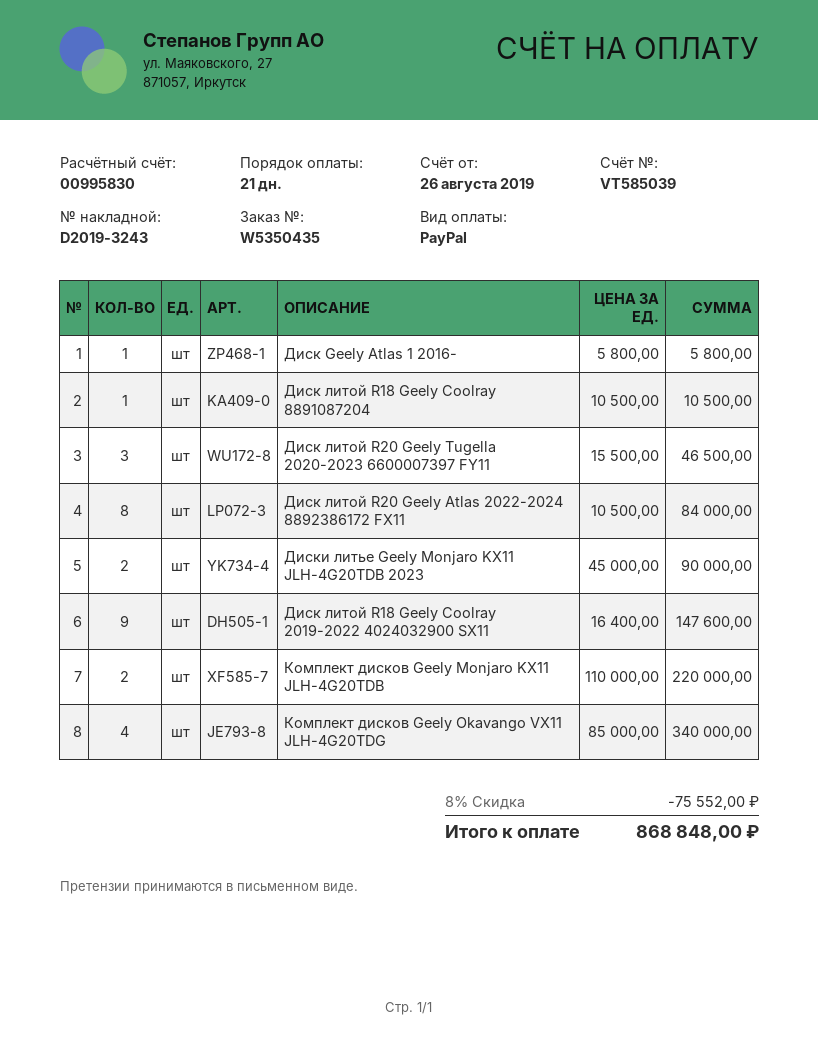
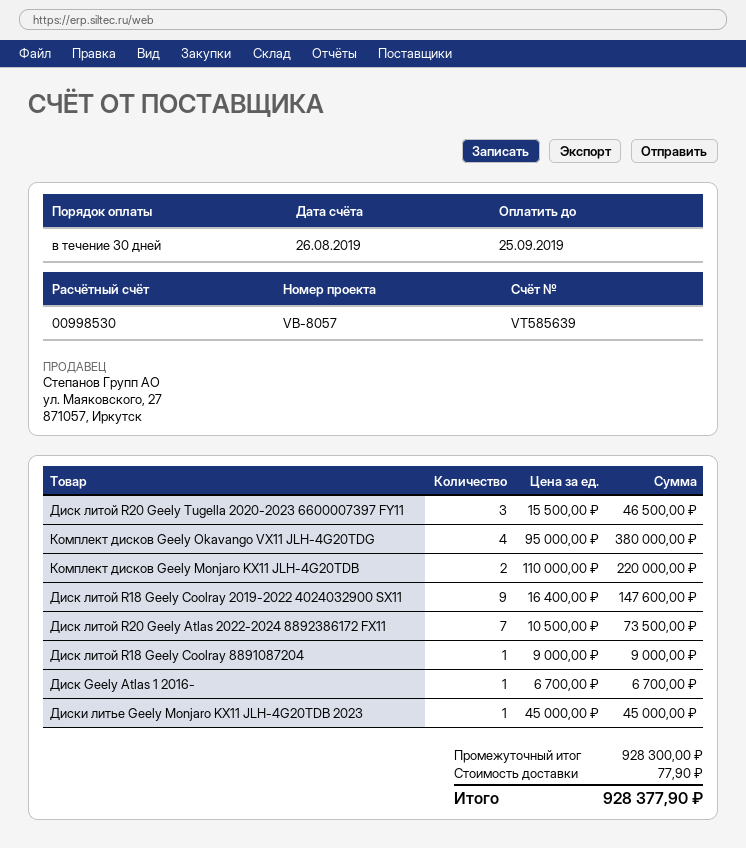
invoice number: VT585039 -> VT585639
payment terms: 21 days -> 30 days
bank account: 00995830 -> 00998530
Диск Geely Atlas 1 2016-: 1 x 5800.00 = 5800.00 -> 1 x 6700.00 = 6700.00
Диск литой R18 Geely Coolray 8891087204: 1 x 10500.00 = 10500.00 -> 1 x 9000.00 = 9000.00
Диск литой R20 Geely Atlas 2022-2024 8892386172 FX11: 8 x 10500.00 = 84000.00 -> 7 x 10500.00 = 73500.00
Диски литье Geely Monjaro KX11 JLH-4G20TDB 2023: 2 x 45000.00 = 90000.00 -> 1 x 45000.00 = 45000.00
Комплект дисков Geely Okavango VX11 JLH-4G20TDG: 4 x 85000.00 = 340000.00 -> 4 x 95000.00 = 380000.00
discount: 8% = 75552.00 -> none
shipping: none -> 77.90
total: 868848.00 -> 928377.90

